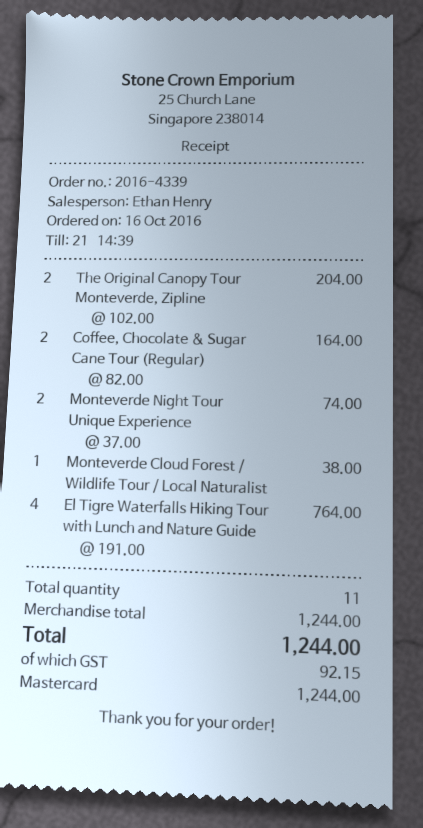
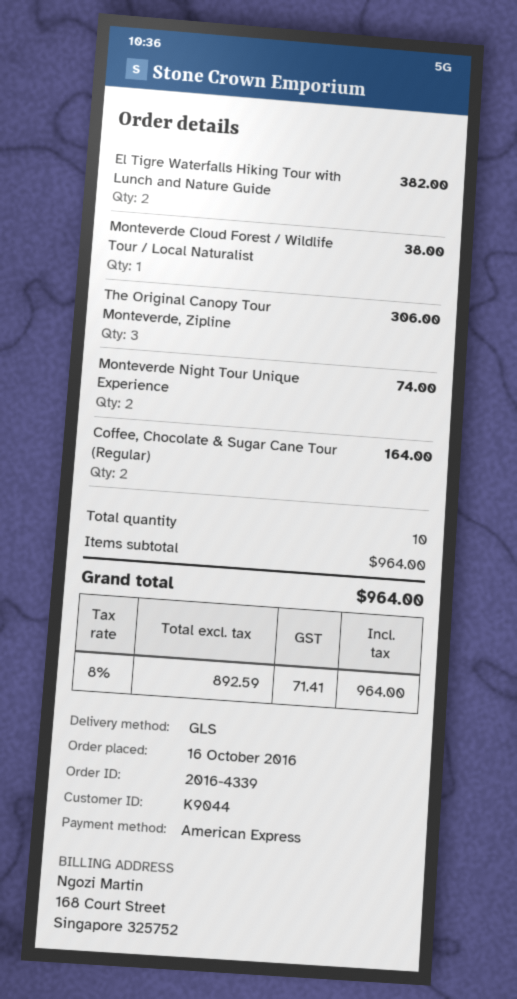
payment method: Mastercard -> American Express
The Original Canopy Tour Monteverde, Zipline: 2 for 204.00 -> 3 for 306.00
El Tigre Waterfalls Hiking Tour with Lunch and Nature Guide: 4 for 764.00 -> 2 for 382.00
total quantity: 11 -> 10
subtotal: 1244.00 -> 964.00
tax: 92.15 -> 71.41
total: 1244.00 -> 964.00

